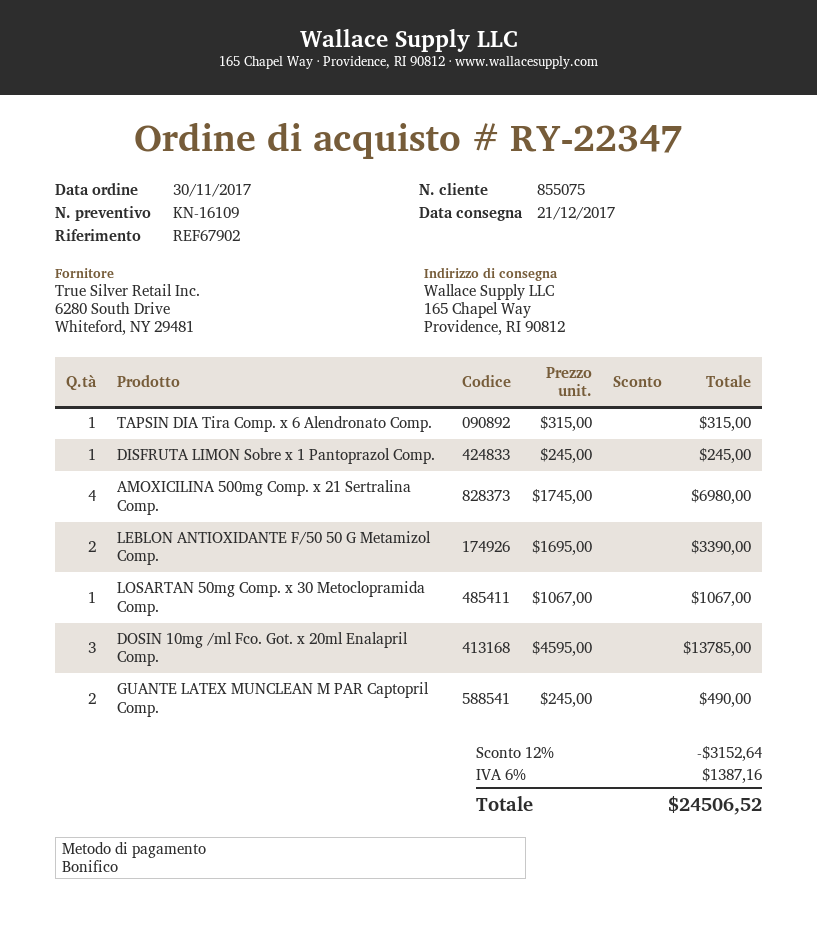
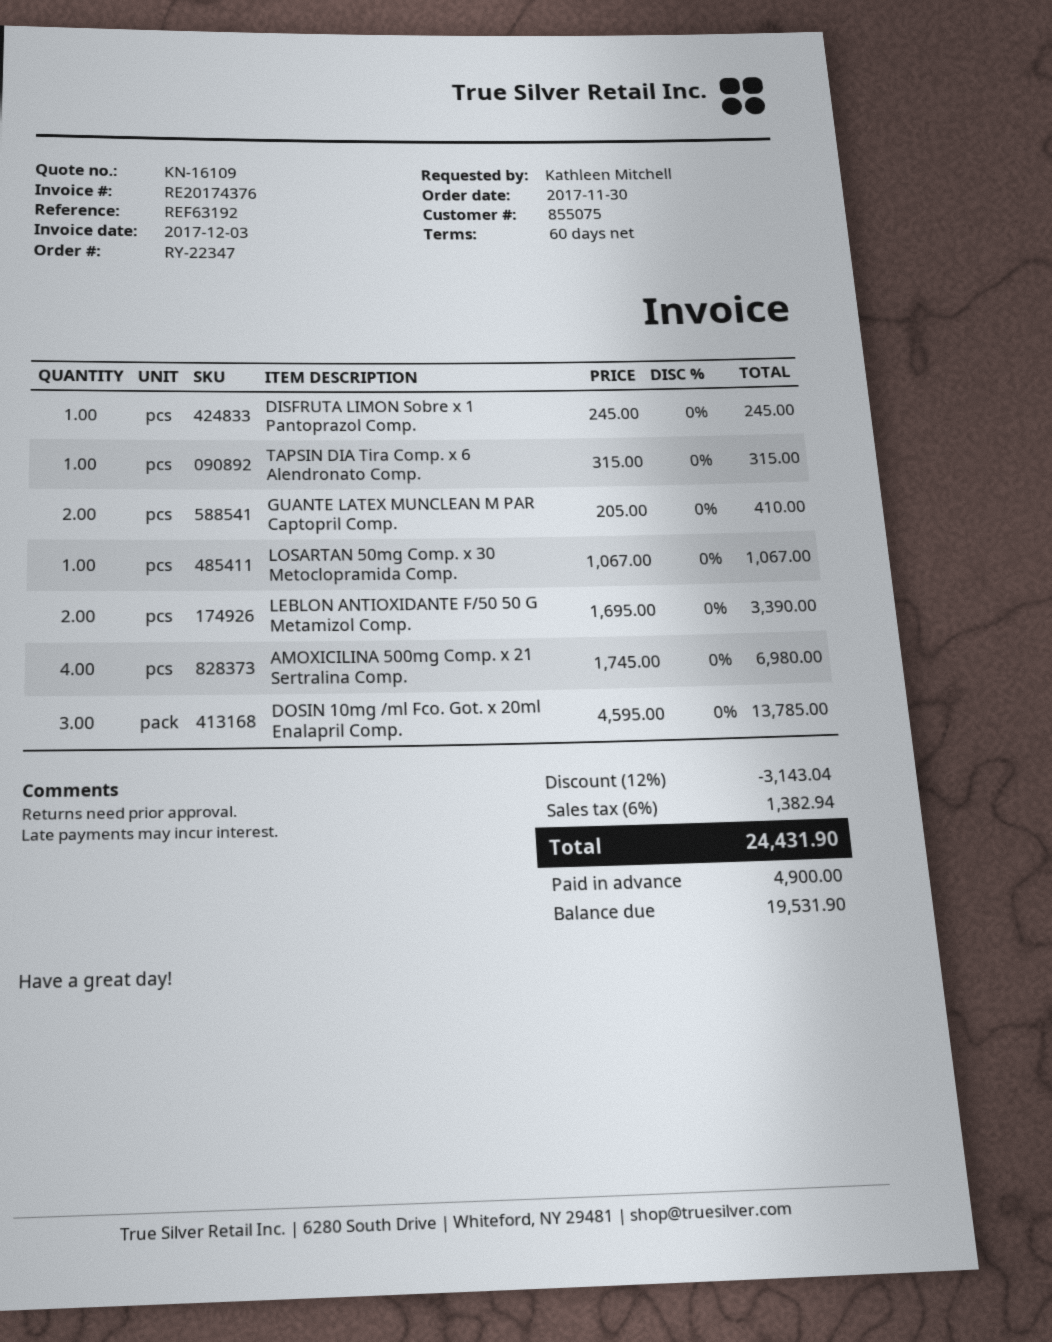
reference: REF67902 -> REF63192
GUANTE LATEX MUNCLEAN M PAR Captopril Comp.: 2 x 245.00 = 490.00 -> 2 x 205.00 = 410.00
discount: 12% = 3152.64 -> 12% = 3143.04
tax: 6% = 1387.16 -> 6% = 1382.94
total: 24506.52 -> 24431.90

